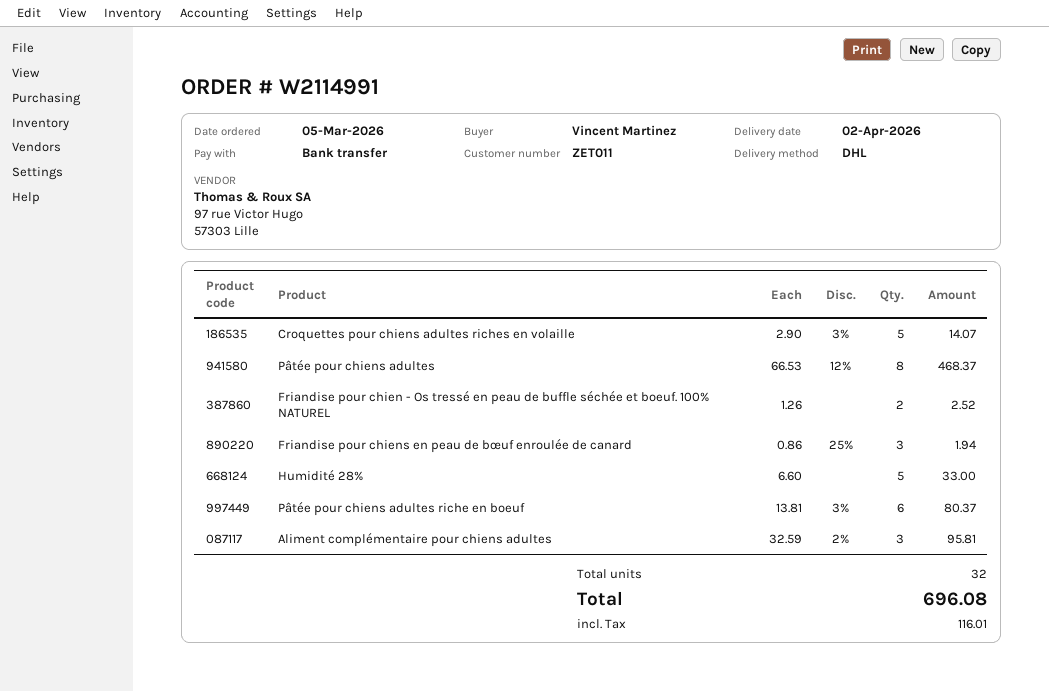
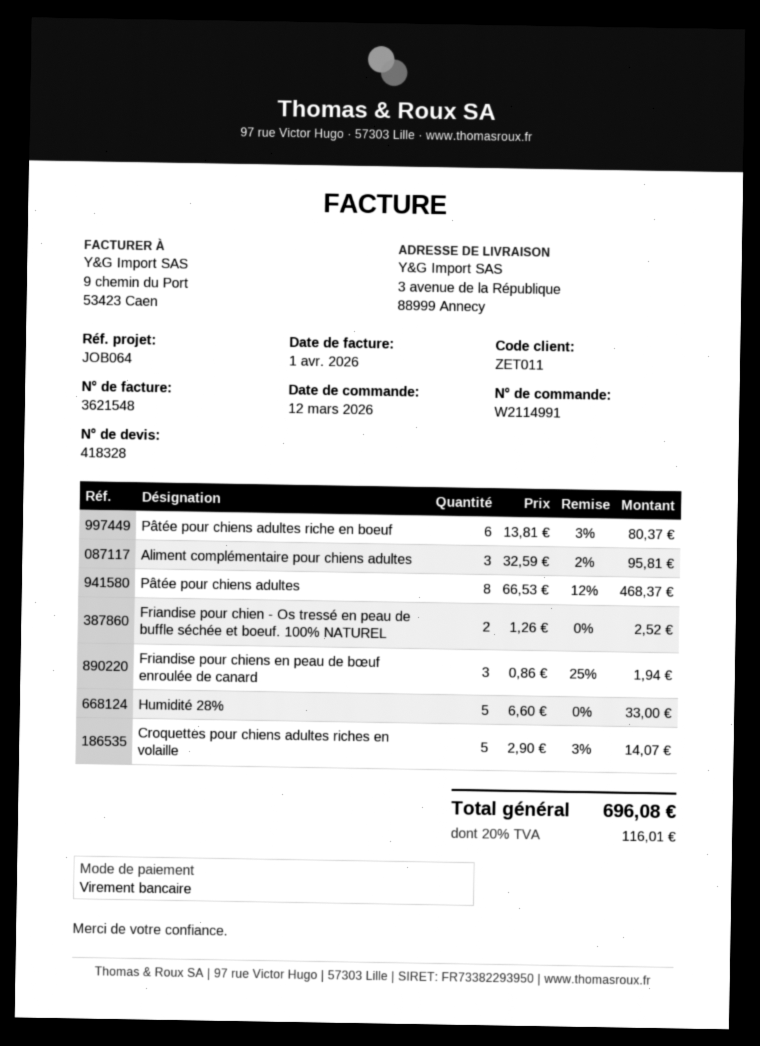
order date: 2026-03-05 -> 2026-03-12

